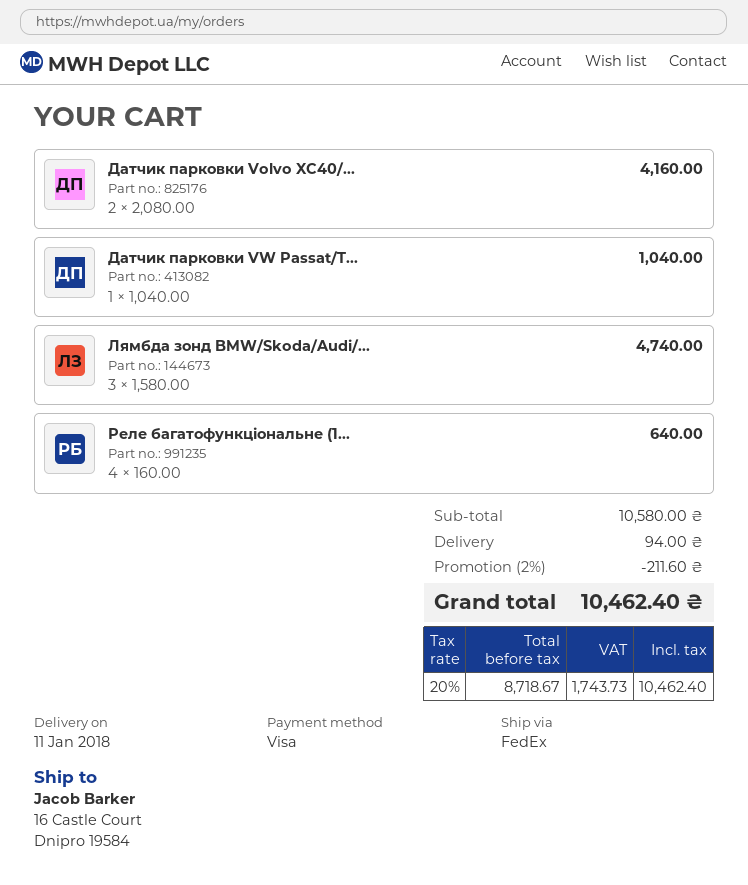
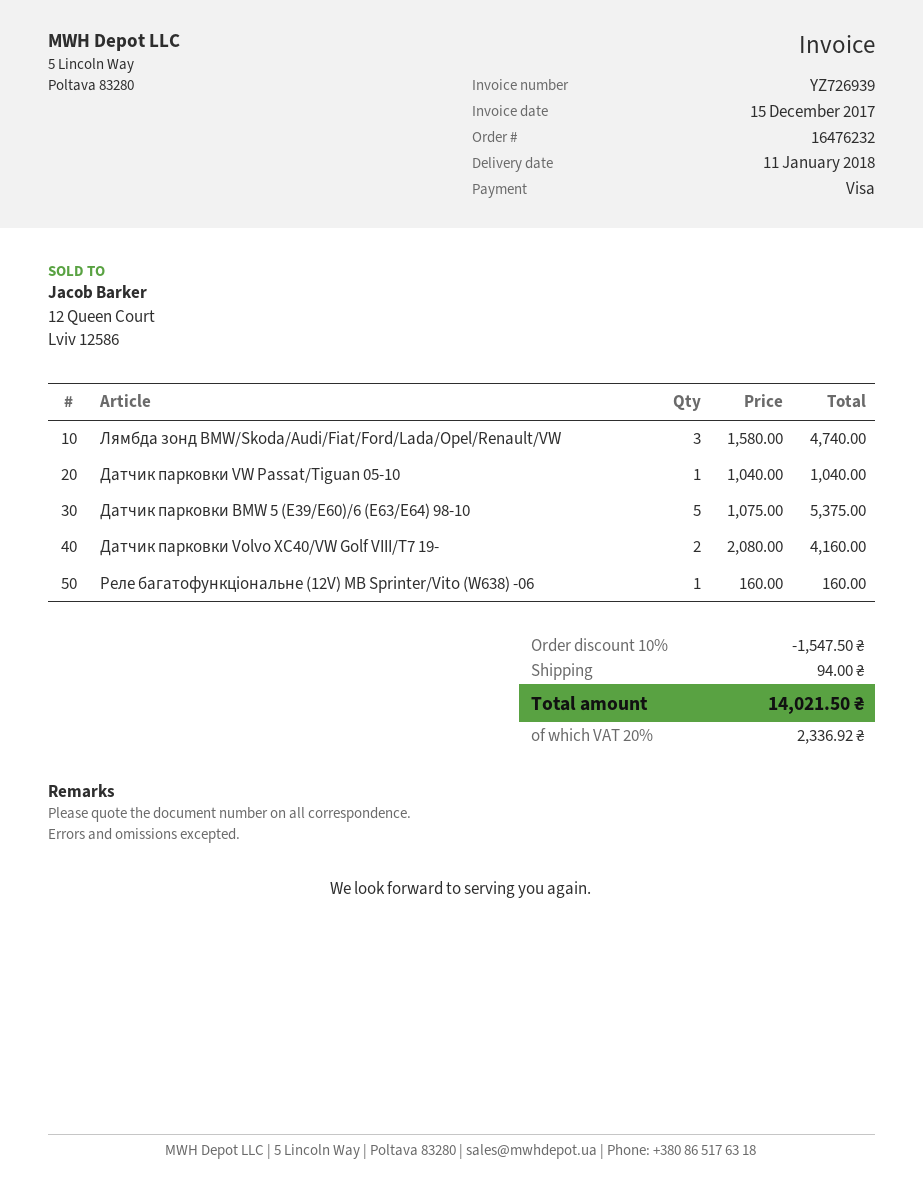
Реле багатофункціональне (1...: 4 x 160.00 = 640.00 -> 1 x 160.00 = 160.00
Датчик парковки BMW 5 (E39/E60)/6 (E63/E64) 98-10: none -> 5 x 1075.00 = 5375.00
discount: 2% = 211.60 -> 10% = 1547.50
tax: 20% = 1743.73 -> 20% = 2336.92
total: 10462.40 -> 14021.50

